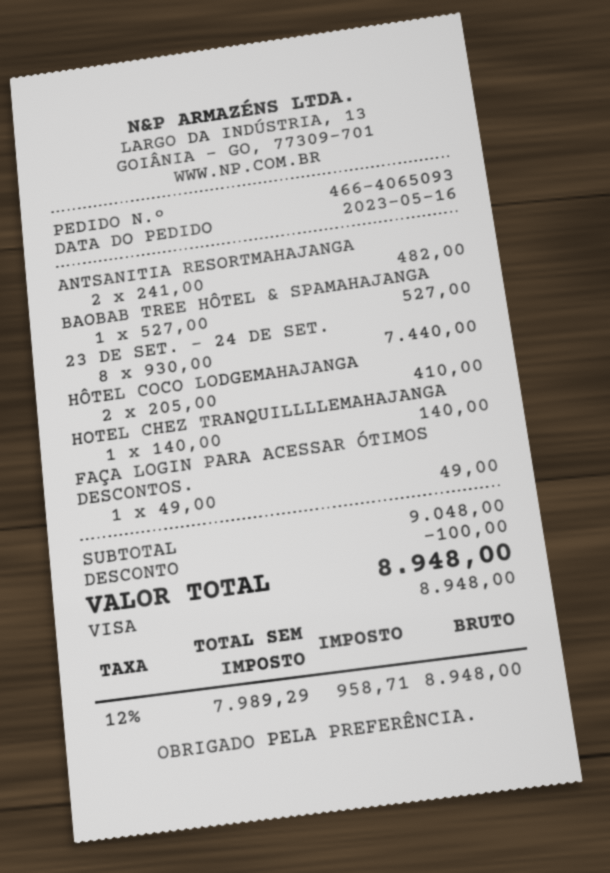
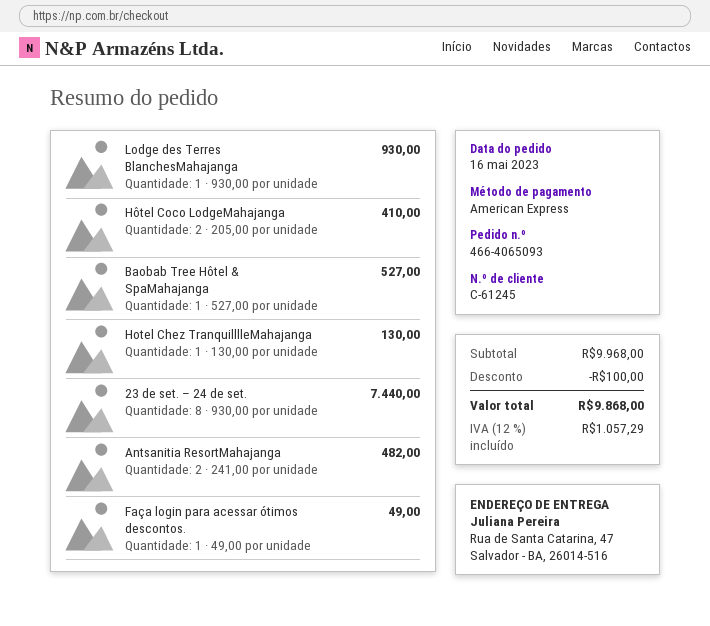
payment method: Visa -> American Express
HOTEL CHEZ TRANQUILLLLEMAHAJANGA: 1 x 140.00 = 140.00 -> 1 x 130.00 = 130.00
Lodge des Terres BlanchesMahajanga: none -> 1 x 930.00 = 930.00
subtotal: 9048.00 -> 9968.00
tax: 12% = 958.71 -> 12% = 1057.29
total: 8948.00 -> 9868.00

